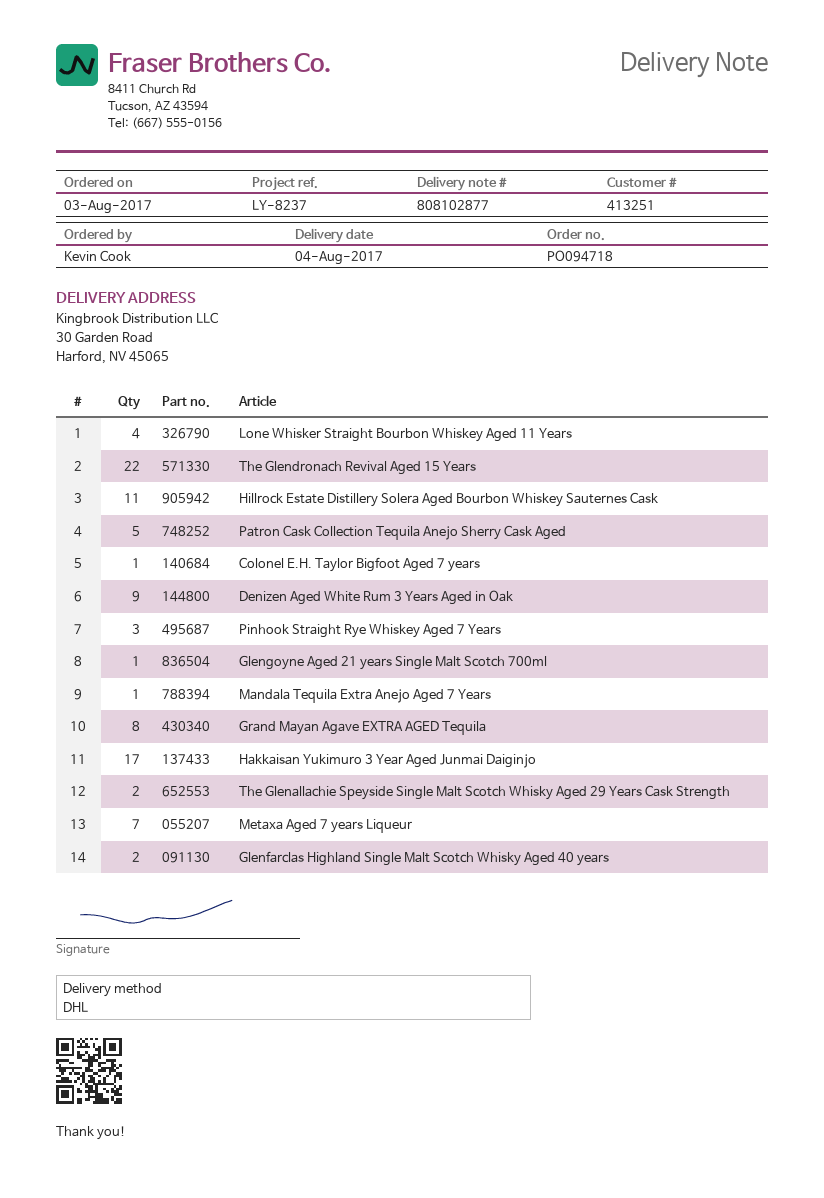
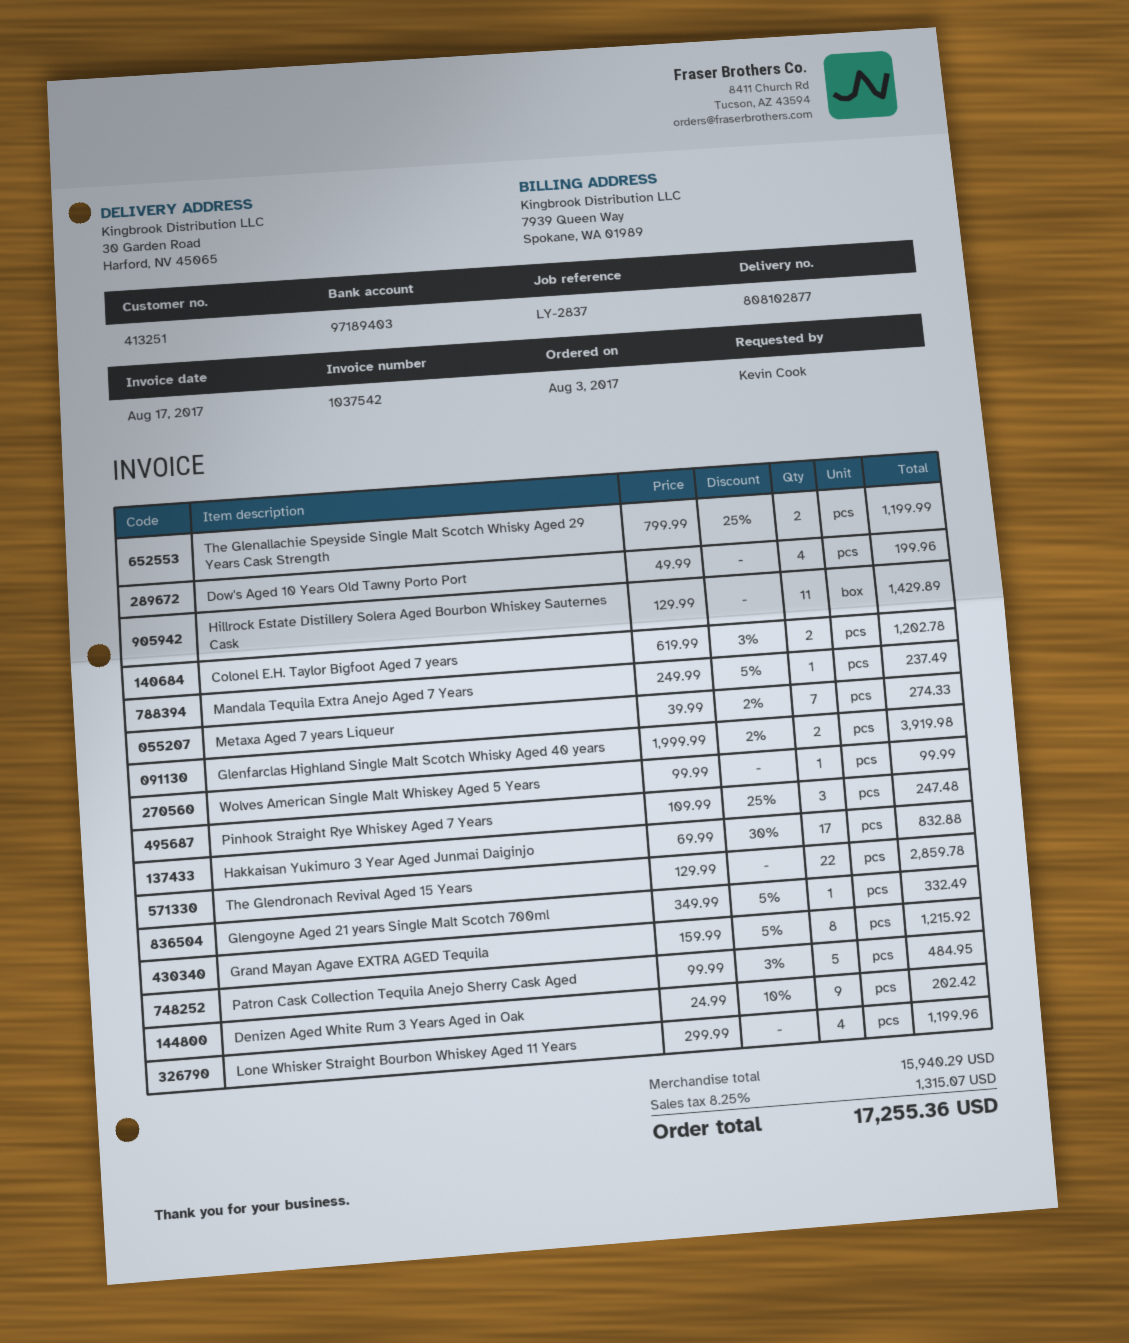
reference: LY-8237 -> LY-2837
Colonel E.H. Taylor Bigfoot Aged 7 years: 1 -> 2
Dow's Aged 10 Years Old Tawny Porto Port: none -> 4
Wolves American Single Malt Whiskey Aged 5 Years: none -> 1

